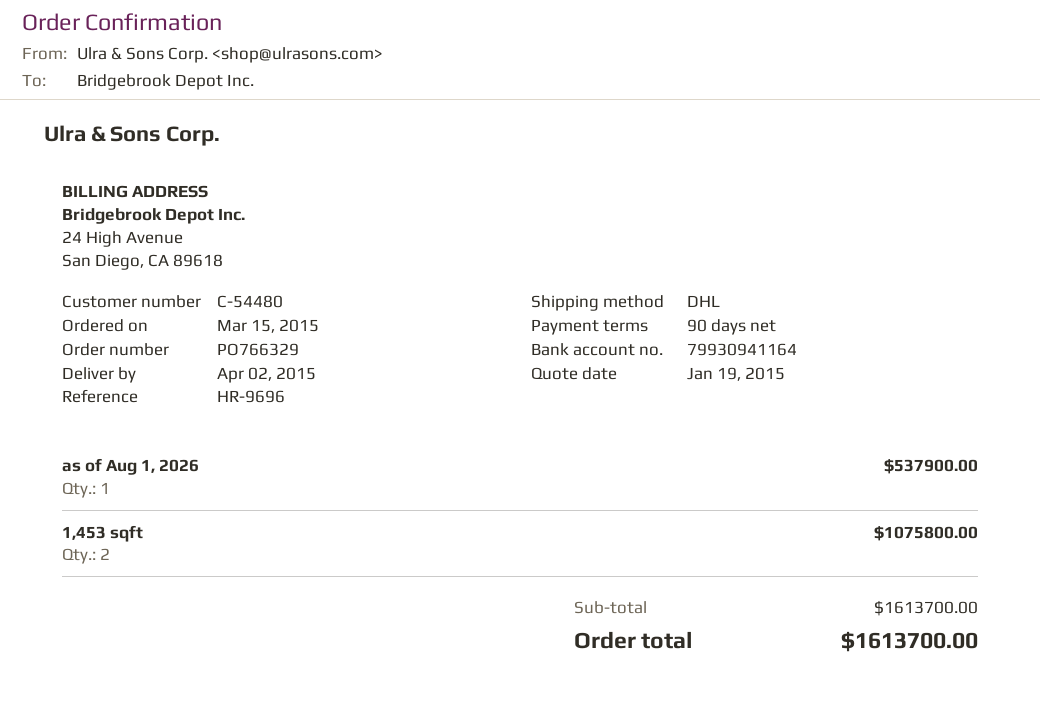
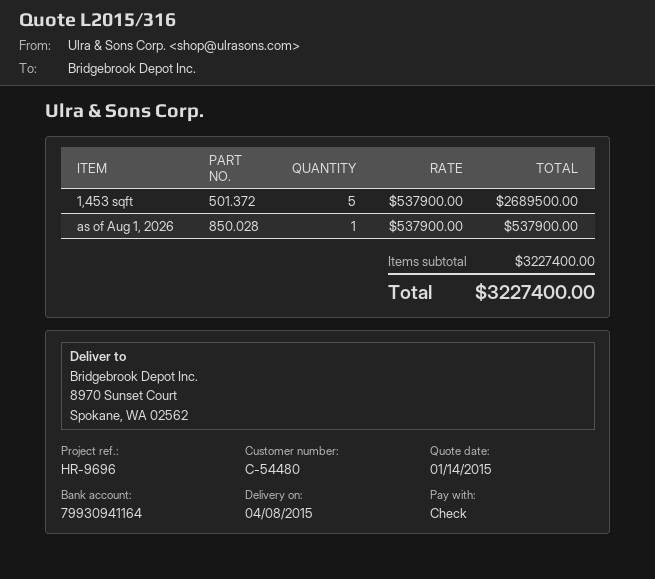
quote date: 2015-01-19 -> 2015-01-14
delivery date: 2015-04-02 -> 2015-04-08
1,453 sqft: 2 for 1075800.00 -> 5 for 2689500.00
subtotal: 1613700.00 -> 3227400.00
total: 1613700.00 -> 3227400.00

